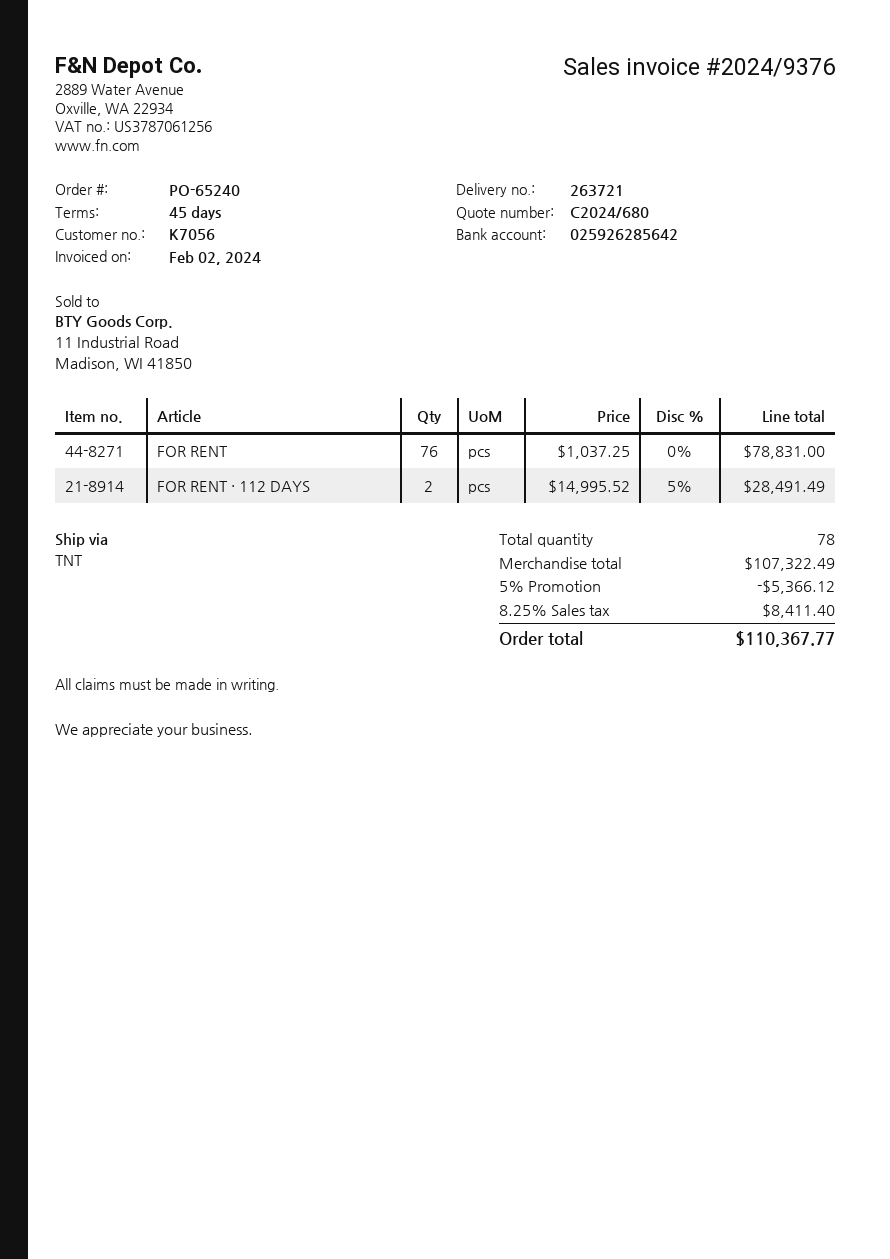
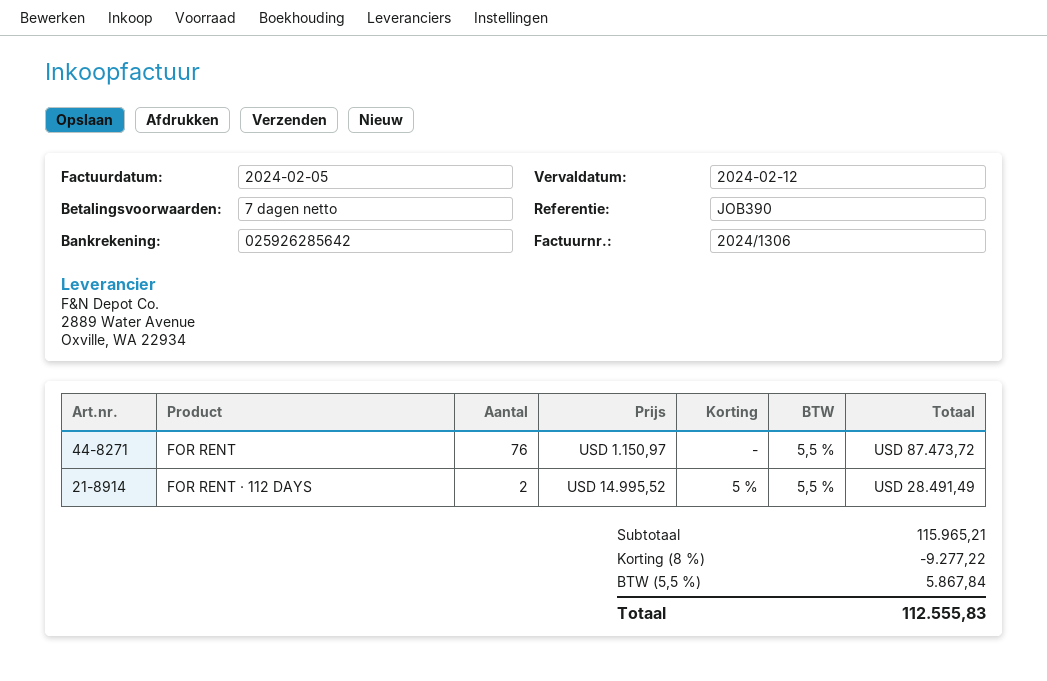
invoice number: 2024/9376 -> 2024/1306
invoice date: 2024-02-02 -> 2024-02-05
payment terms: 45 days -> 7 days
FOR RENT: 76 x 1037.25 = 78831.00 -> 76 x 1150.97 = 87473.72
subtotal: 107322.49 -> 115965.21
discount: 5% = 5366.12 -> 8% = 9277.22
tax: 8.25% = 8411.40 -> 5.5% = 5867.84
total: 110367.77 -> 112555.83

